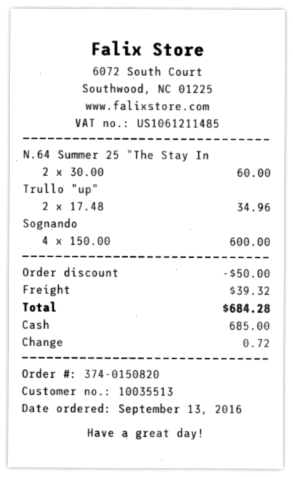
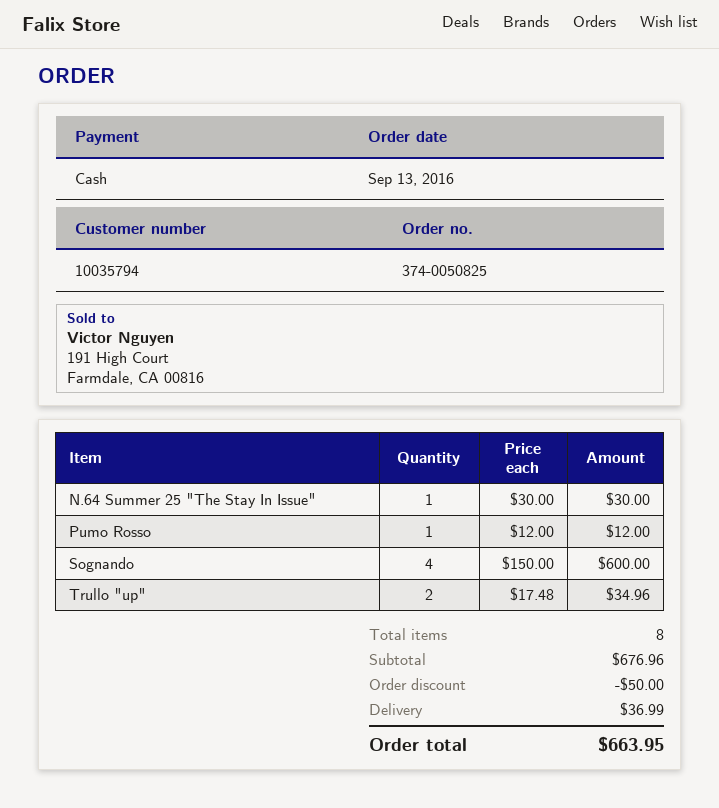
order number: 374-0150820 -> 374-0050825
customer number: 10035513 -> 10035794
N.64 Summer 25 "The Stay In: 2 x 30.00 = 60.00 -> 1 x 30.00 = 30.00
Pumo Rosso: none -> 1 x 12.00 = 12.00
shipping: 39.32 -> 36.99
total: 684.28 -> 663.95

